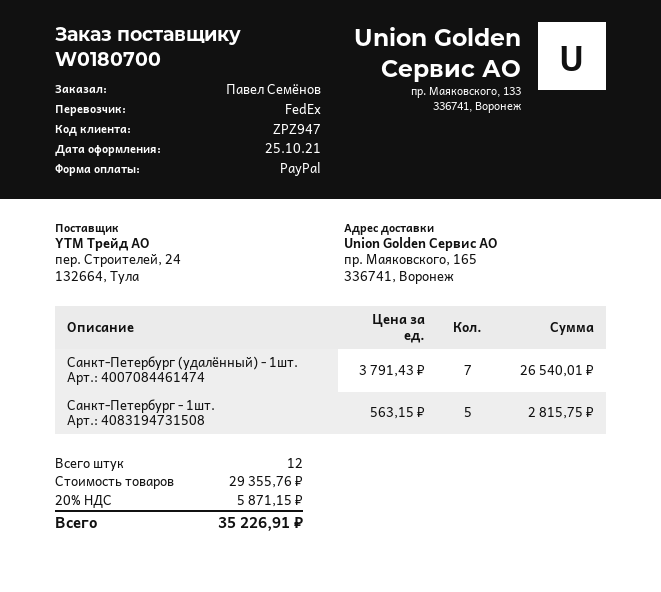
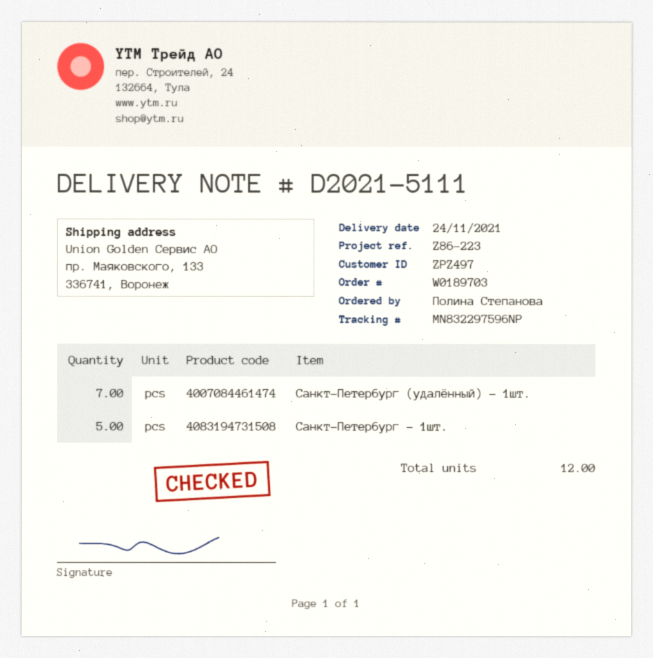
order number: W0180700 -> W0189703
customer number: ZPZ947 -> ZPZ497
ordered by: Павел Семёнов -> Полина Степанова
ship to: пр. Маяковского, 165, 336741, Воронеж -> пр. Маяковского, 133, 336741, Воронеж

